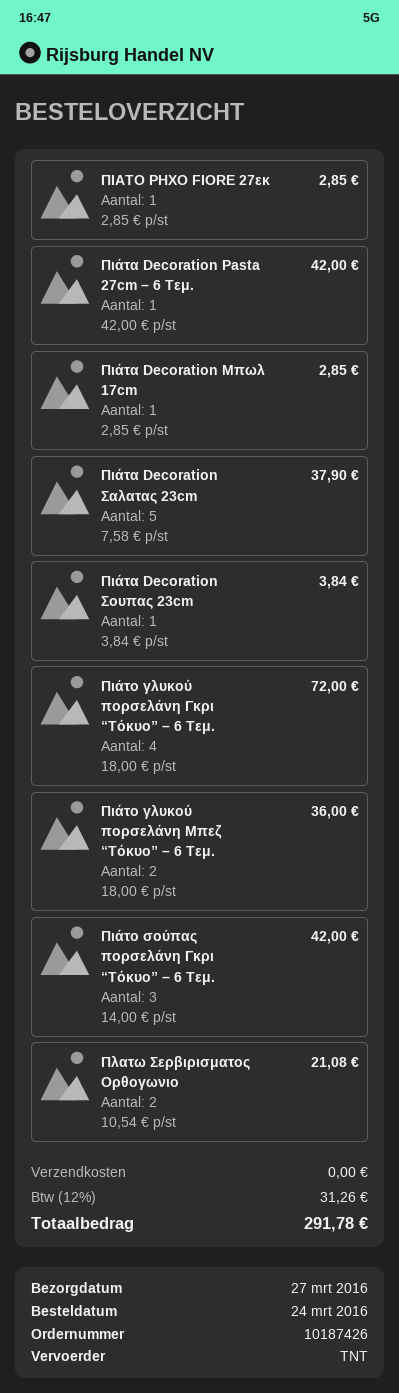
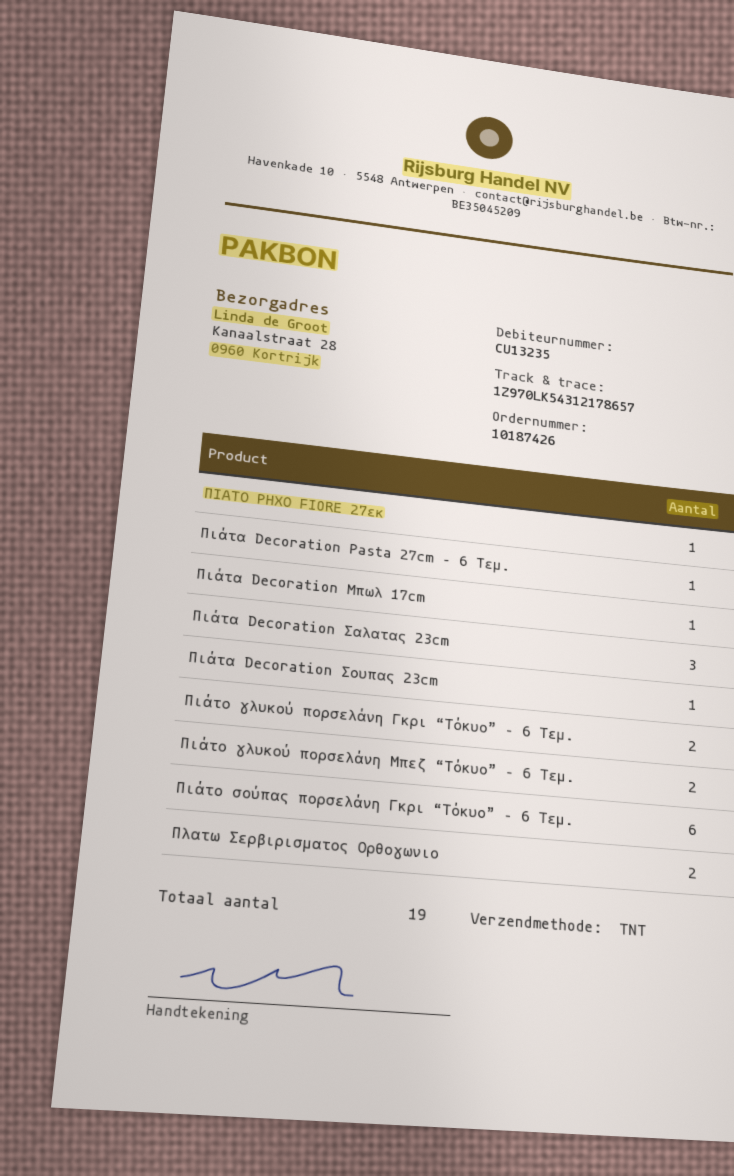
Πιάτα Decoration Σαλατας 23cm: 5 -> 3
Πιάτο γλυκού πορσελάνη Γκρι “Τόκυο” – 6 Τεμ.: 4 -> 2
Πιάτο σούπας πορσελάνη Γκρι “Τόκυο” – 6 Τεμ.: 3 -> 6

